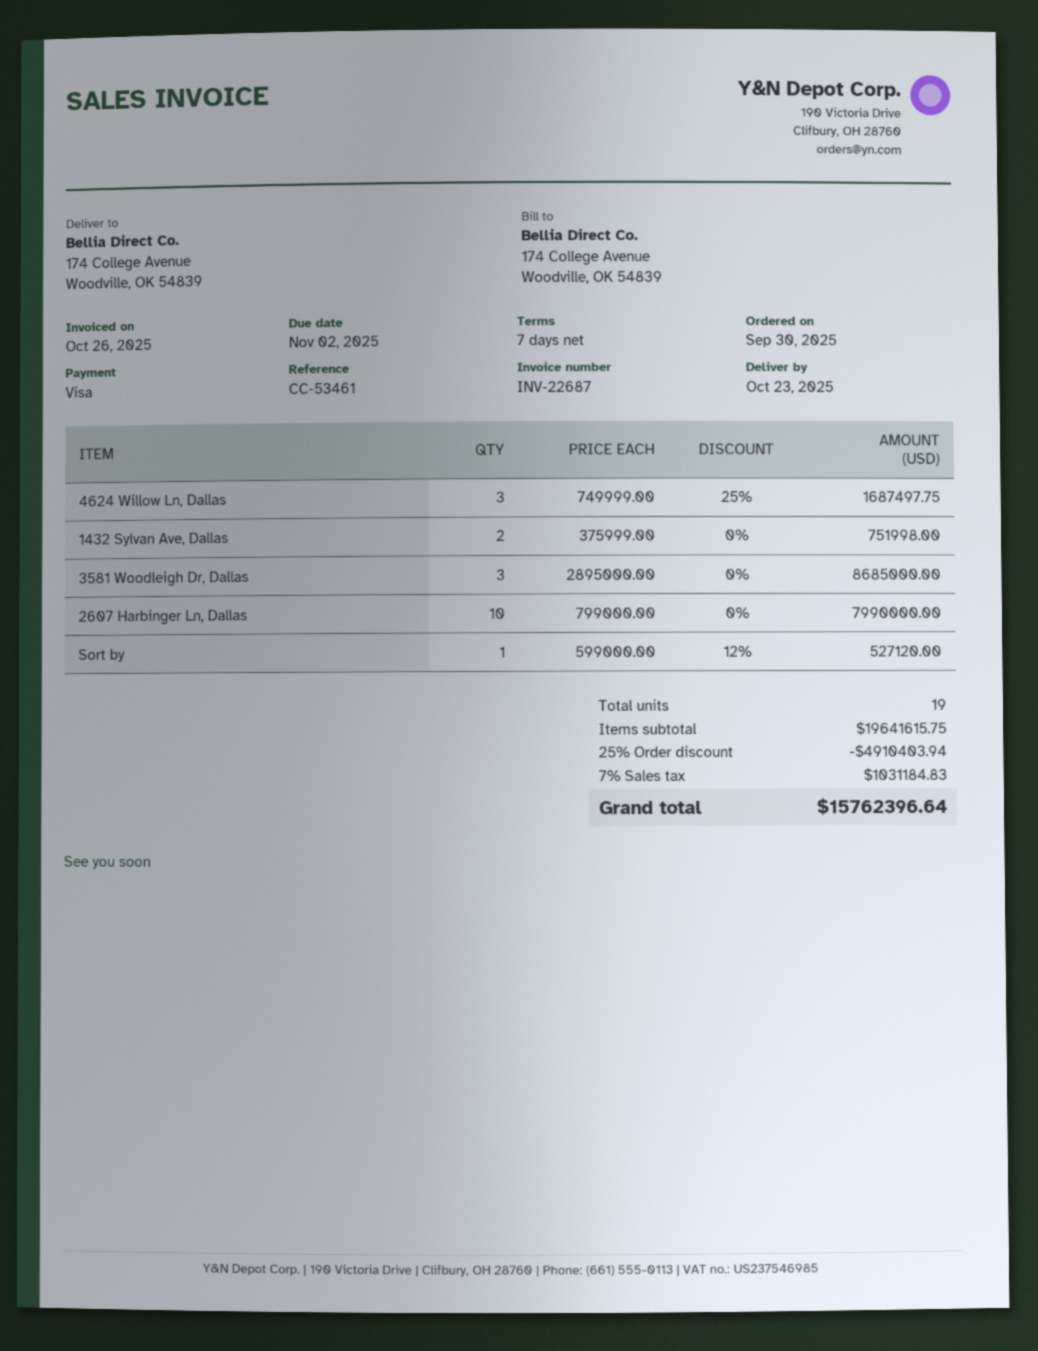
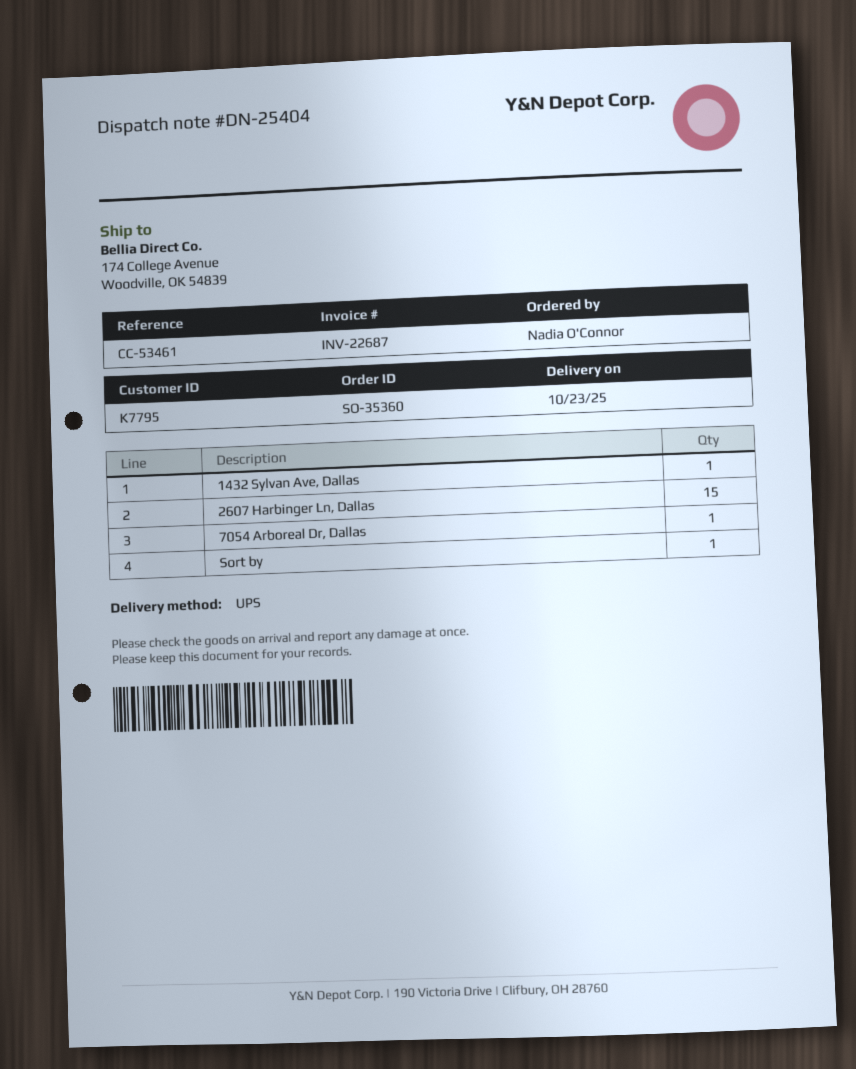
4624 Willow Ln, Dallas: 3 -> none
1432 Sylvan Ave, Dallas: 2 -> 1
3581 Woodleigh Dr, Dallas: 3 -> none
2607 Harbinger Ln, Dallas: 10 -> 15
7054 Arboreal Dr, Dallas: none -> 1

